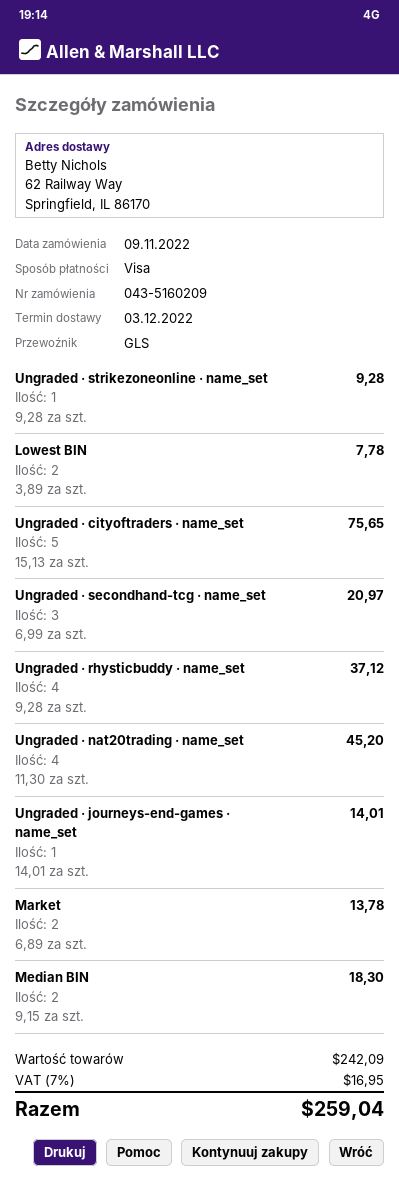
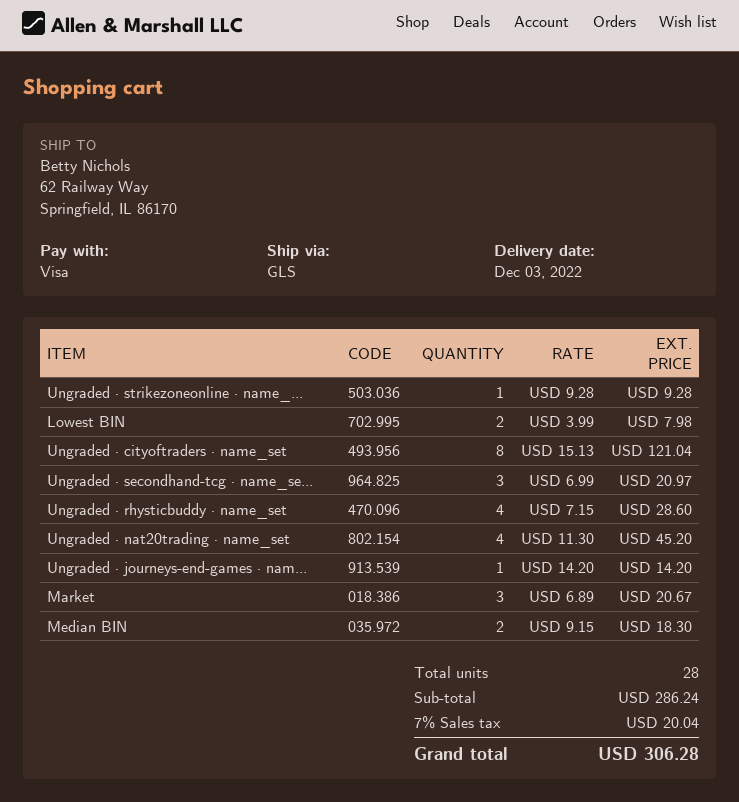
Lowest BIN: 2 x 3.89 = 7.78 -> 2 x 3.99 = 7.98
Ungraded · cityoftraders · name_set: 5 x 15.13 = 75.65 -> 8 x 15.13 = 121.04
Ungraded · rhysticbuddy · name_set: 4 x 9.28 = 37.12 -> 4 x 7.15 = 28.60
Ungraded · journeys-end-games · name_set: 1 x 14.01 = 14.01 -> 1 x 14.20 = 14.20
Market: 2 x 6.89 = 13.78 -> 3 x 6.89 = 20.67
subtotal: 242.09 -> 286.24
tax: 7% = 16.95 -> 7% = 20.04
total: 259.04 -> 306.28

